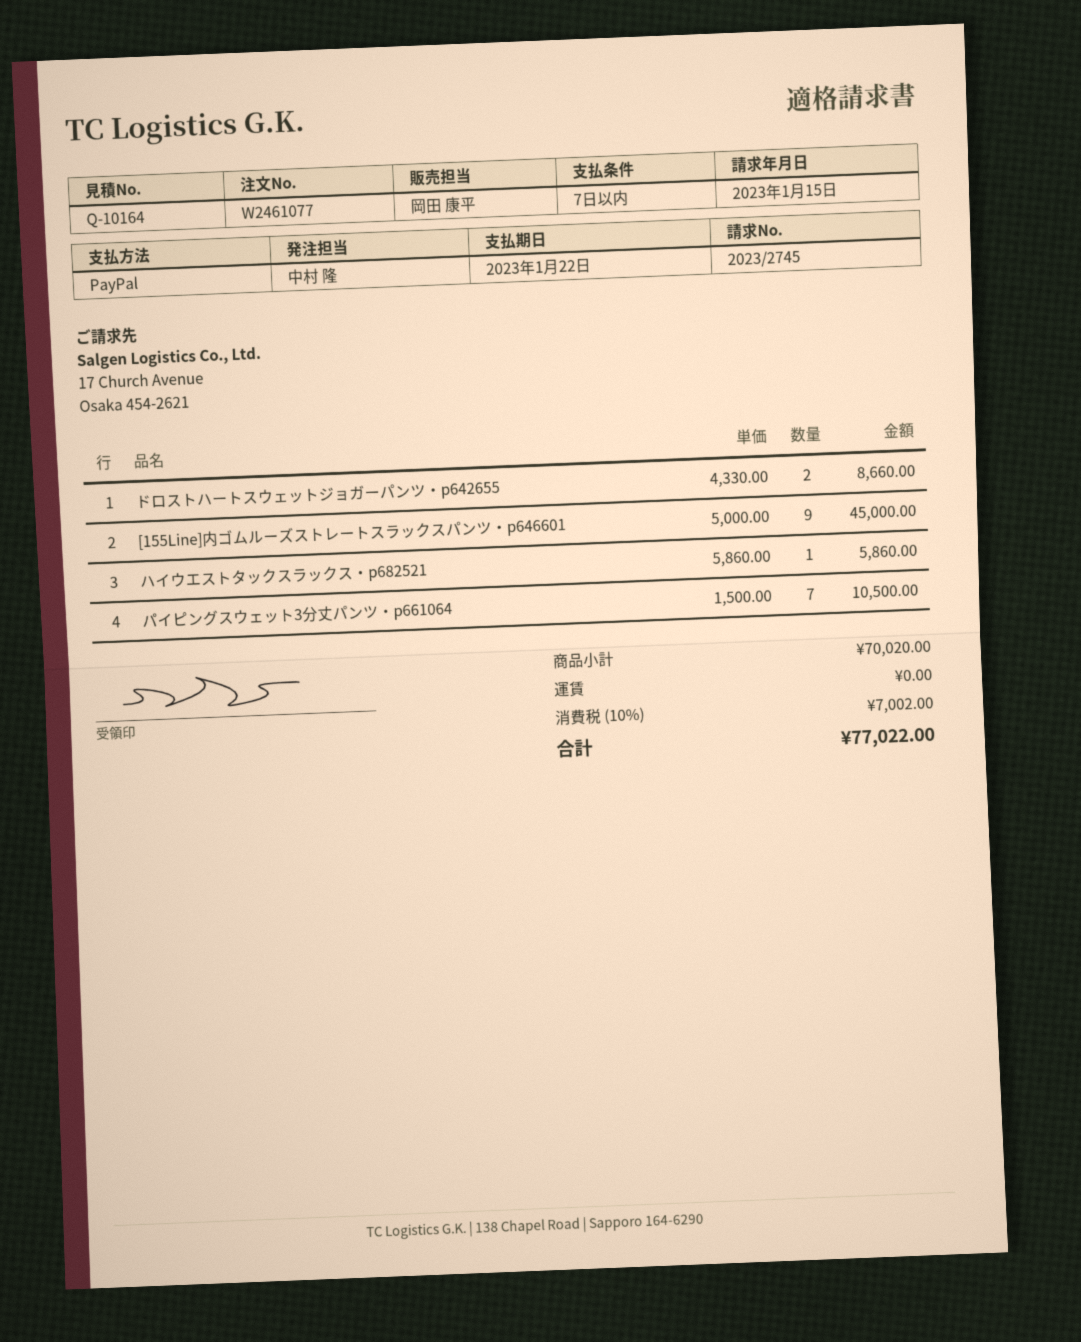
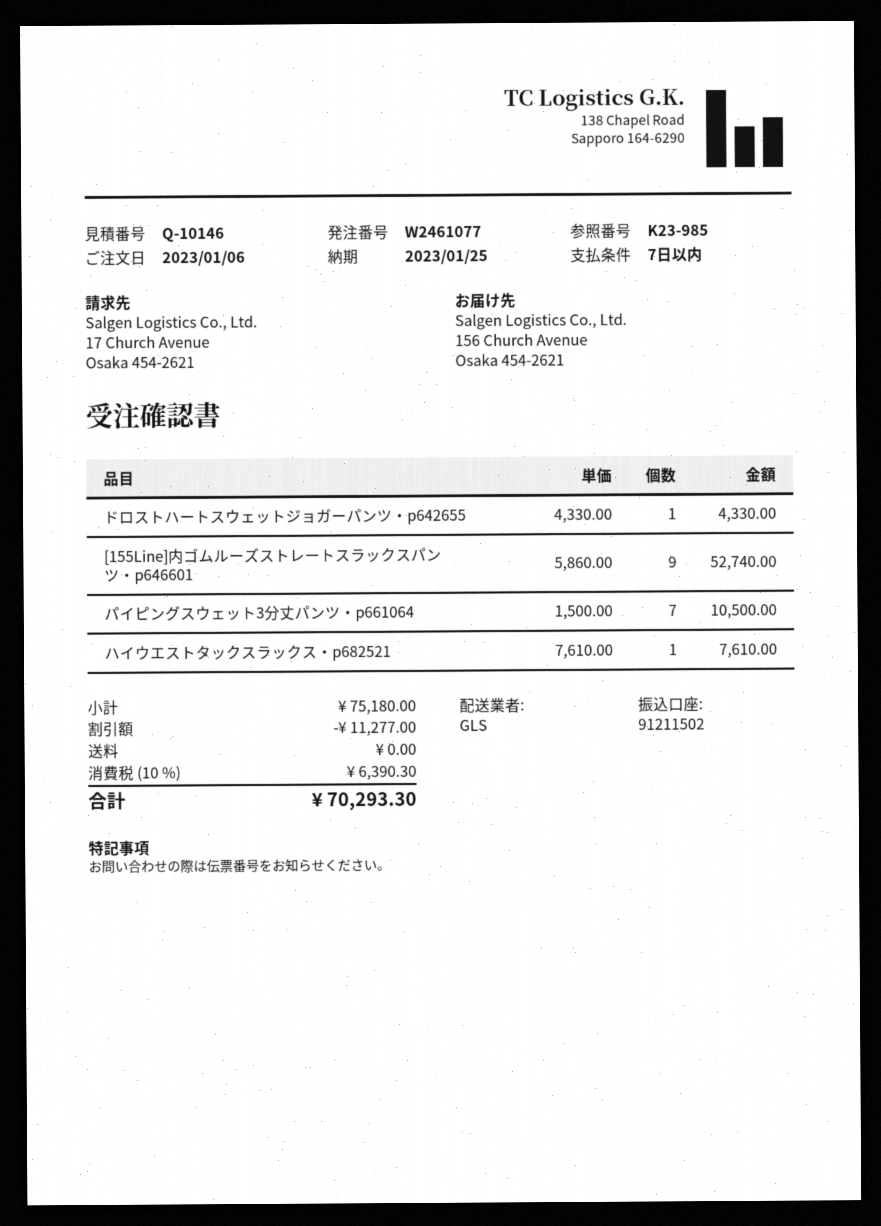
quote number: Q-10164 -> Q-10146
ドロストハートスウェットジョガーパンツ・p642655: 2 x 4330.00 = 8660.00 -> 1 x 4330.00 = 4330.00
[155Line]内ゴムルーズストレートスラックスパンツ・p646601: 9 x 5000.00 = 45000.00 -> 9 x 5860.00 = 52740.00
ハイウエストタックスラックス・p682521: 1 x 5860.00 = 5860.00 -> 1 x 7610.00 = 7610.00
subtotal: 70020.00 -> 75180.00
discount: none -> 11277.00
tax: 10% = 7002.00 -> 10% = 6390.30
total: 77022.00 -> 70293.30

